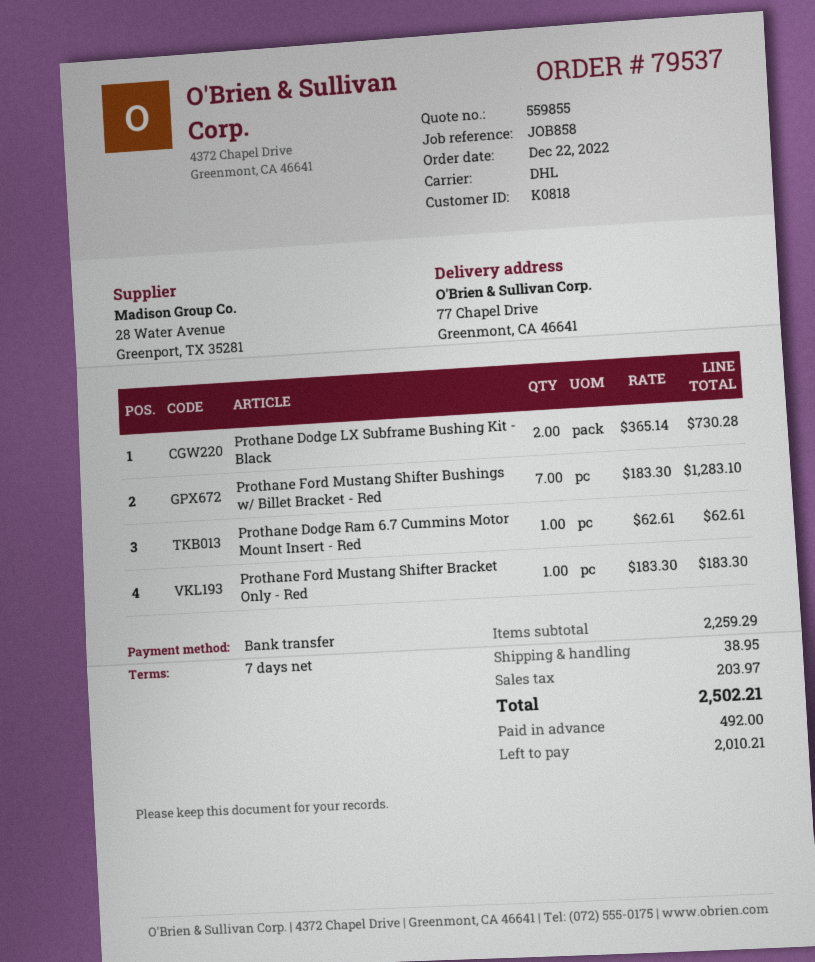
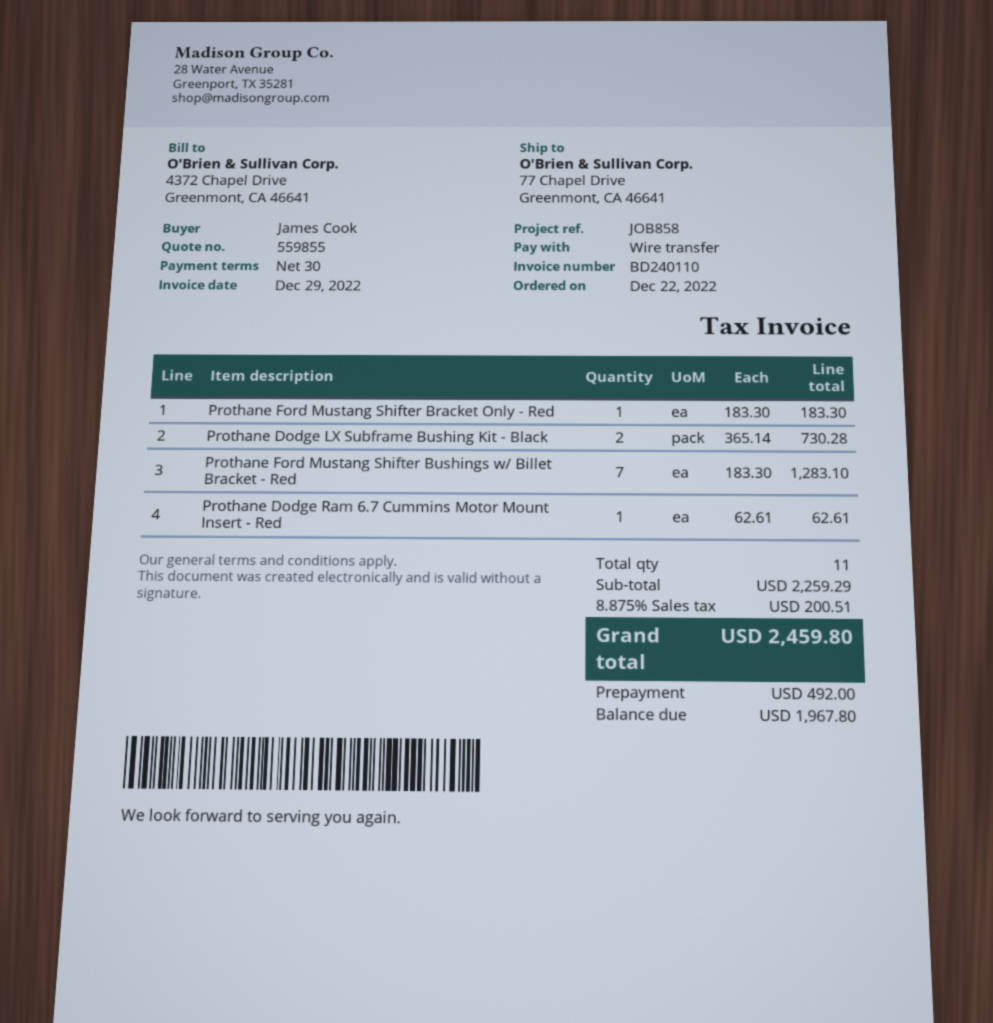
payment terms: 7 days -> 30 days
shipping: 38.95 -> none
tax: 203.97 -> 200.51
total: 2502.21 -> 2459.80
balance: 2010.21 -> 1967.80

